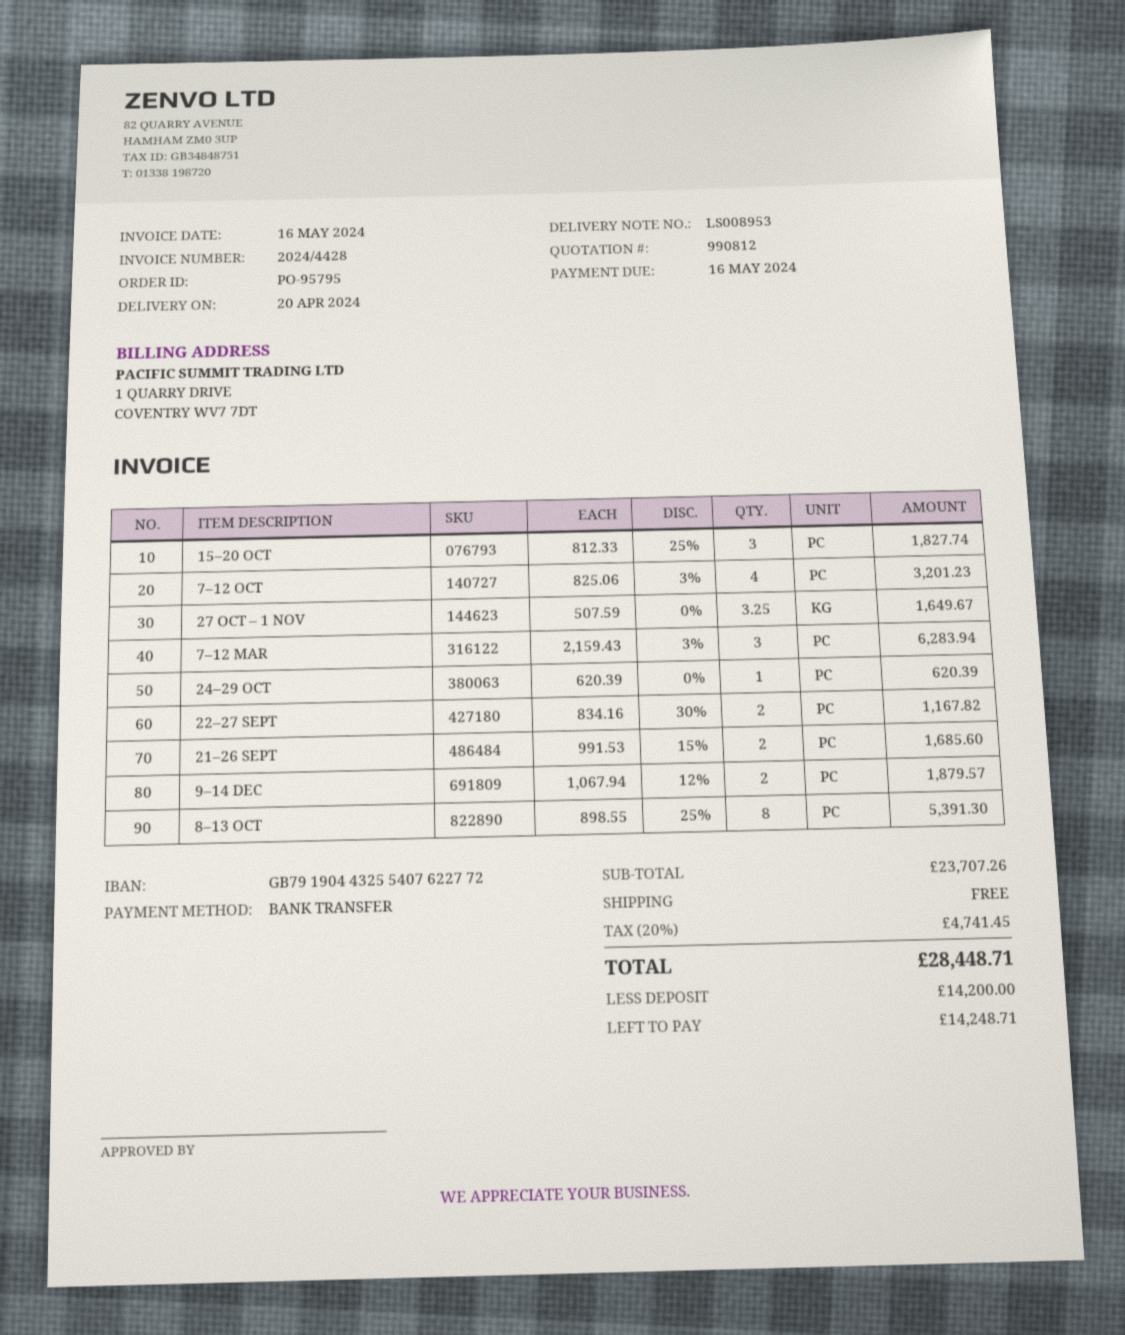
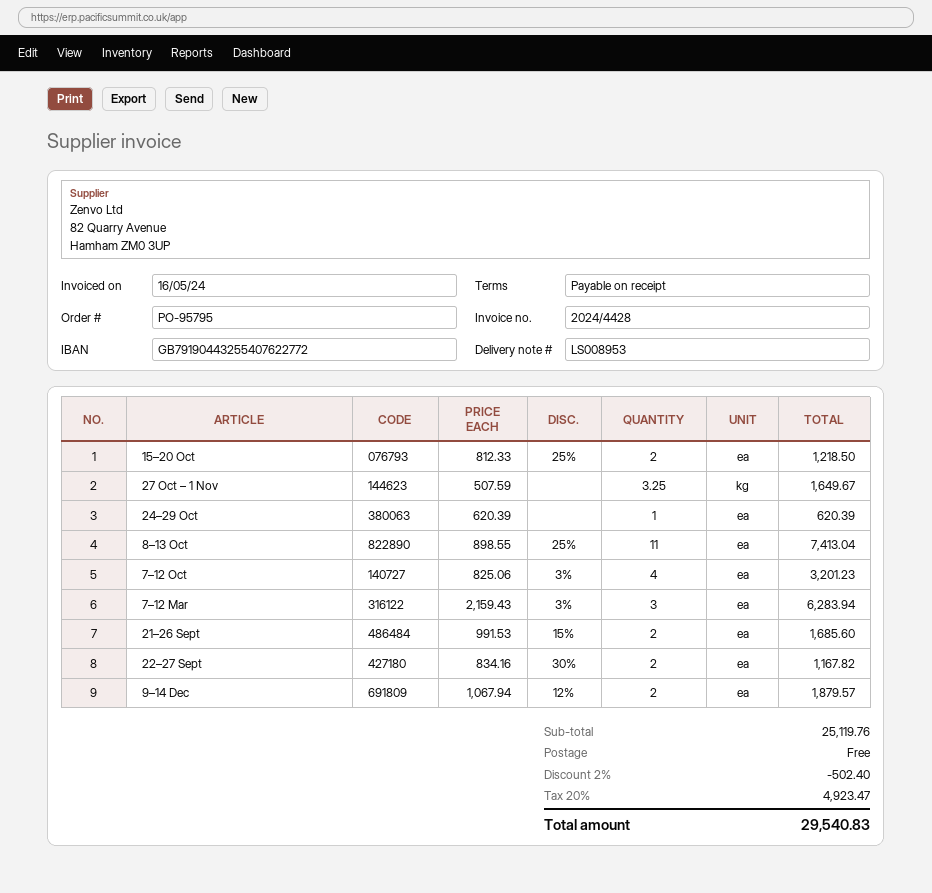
15–20 OCT: 3 x 812.33 - 25% = 1827.74 -> 2 x 812.33 - 25% = 1218.50
8–13 OCT: 8 x 898.55 - 25% = 5391.30 -> 11 x 898.55 - 25% = 7413.04
subtotal: 23707.26 -> 25119.76
discount: none -> 2% = 502.40
tax: 20% = 4741.45 -> 20% = 4923.47
total: 28448.71 -> 29540.83

